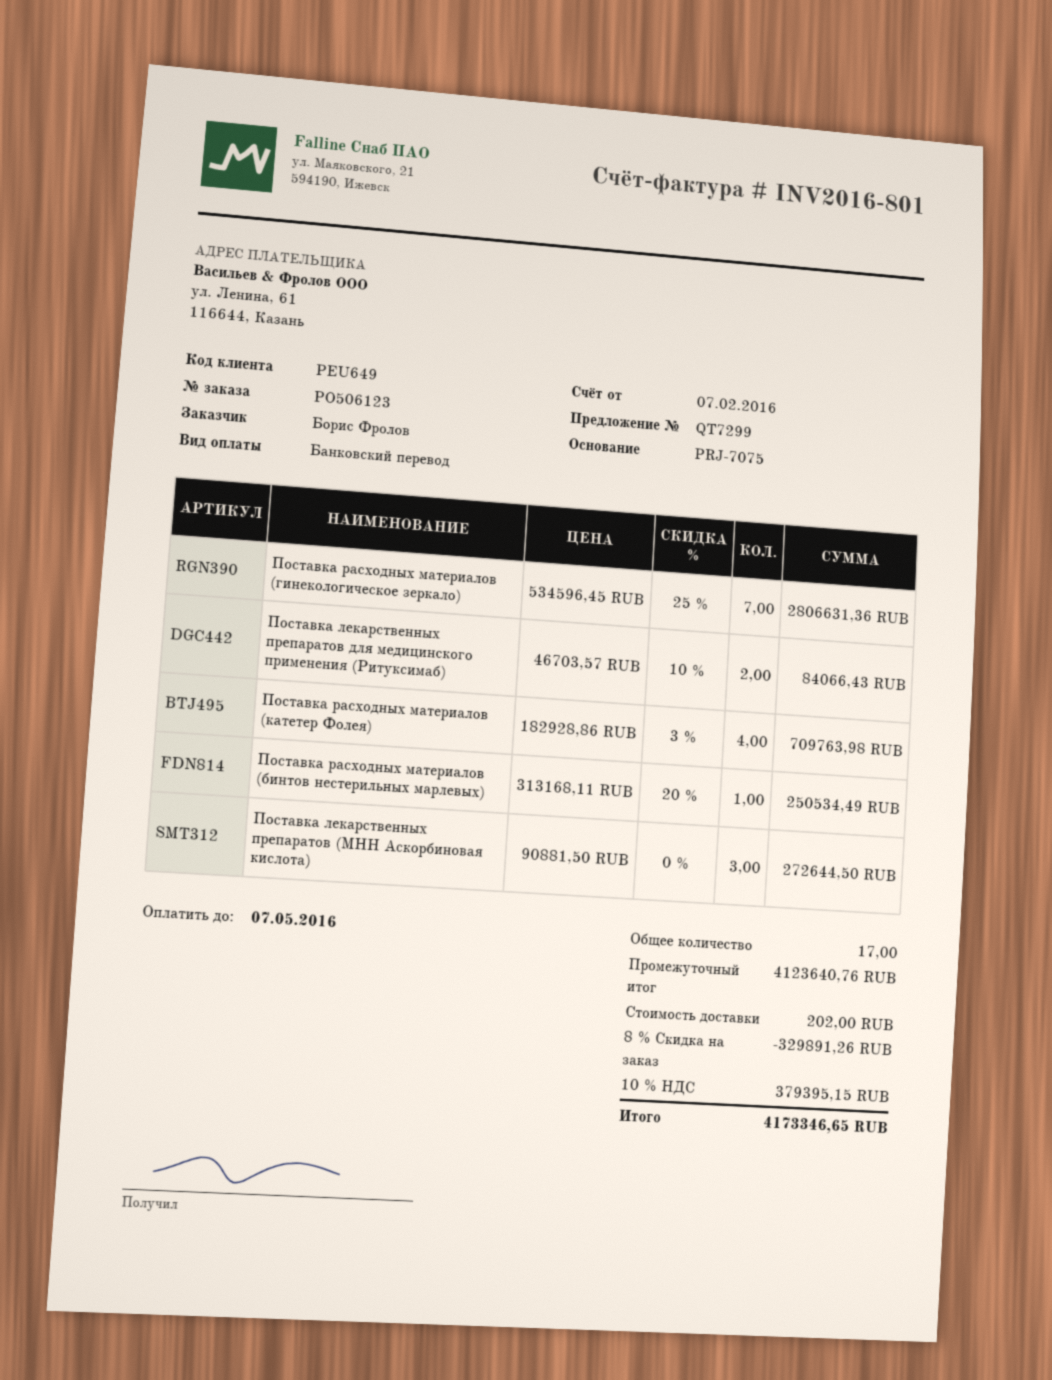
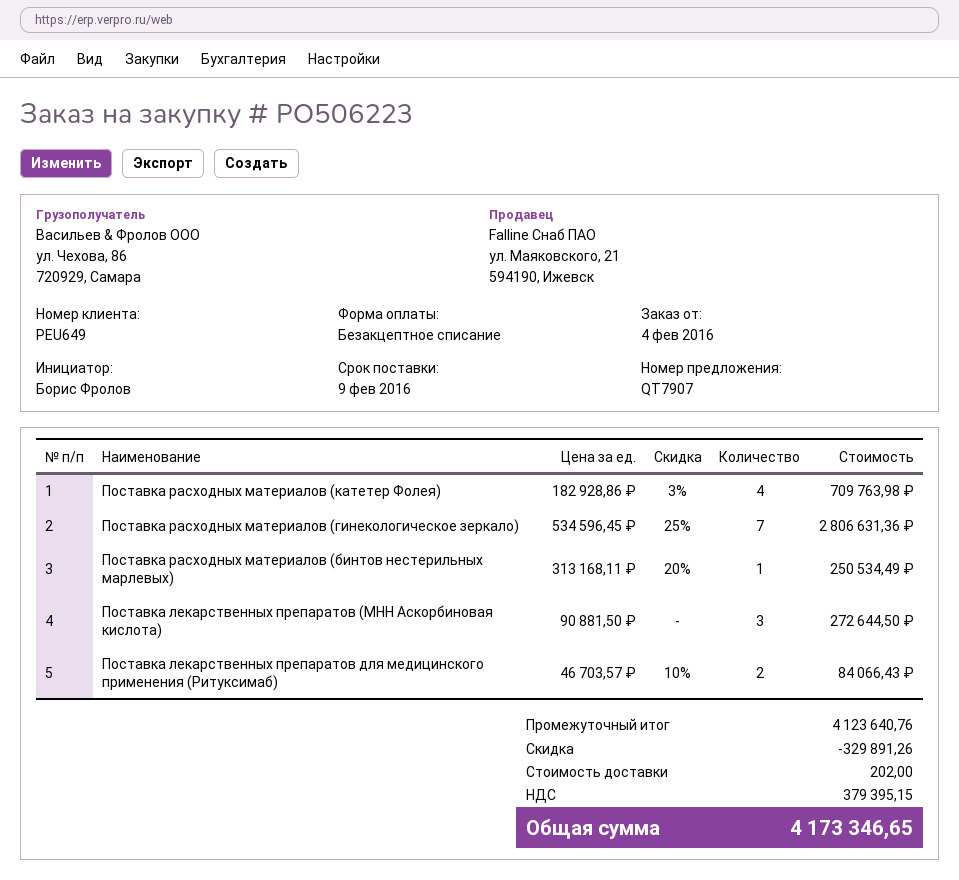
quote number: QT7299 -> QT7907
order number: PO506123 -> PO506223
payment method: bank transfer -> direct debit

